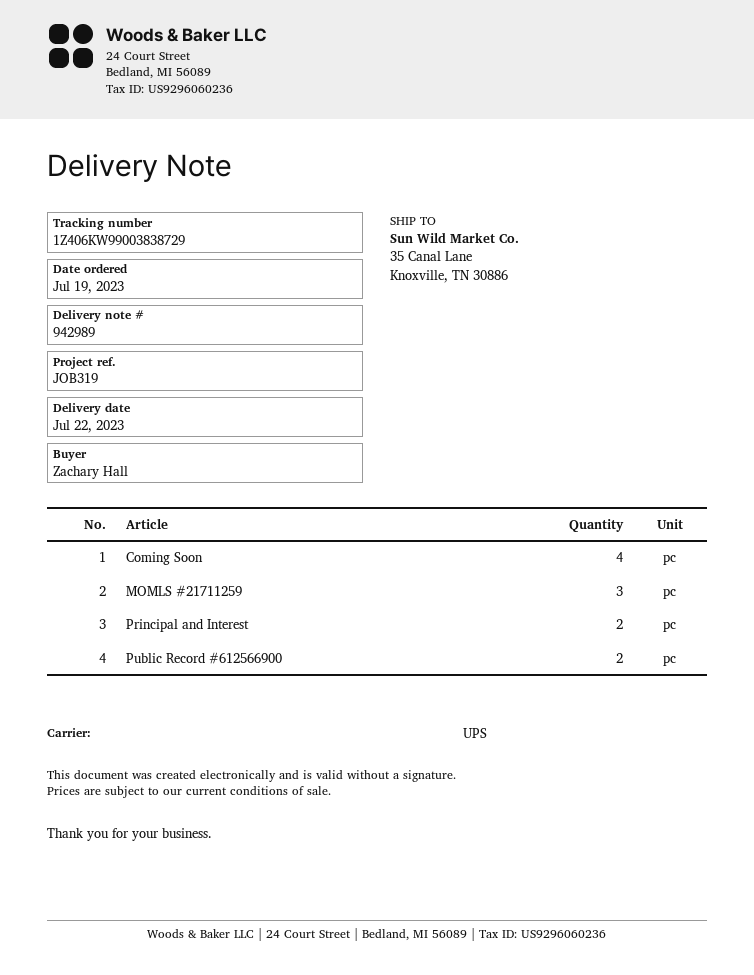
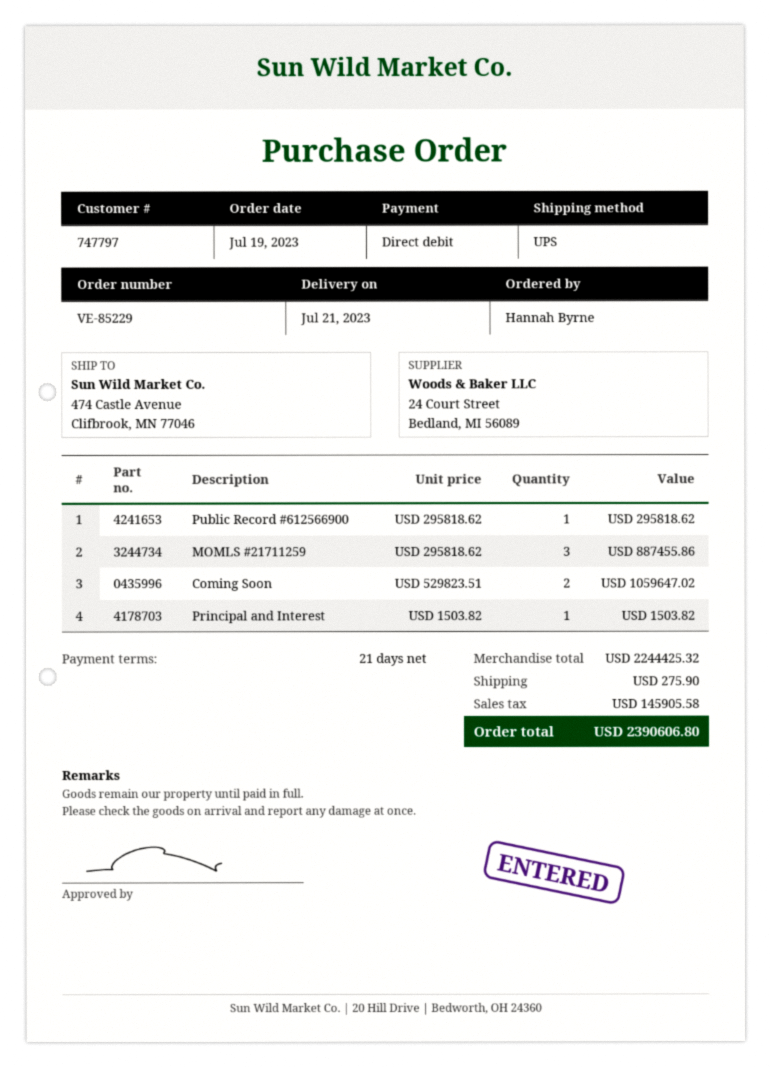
delivery date: 2023-07-22 -> 2023-07-21
ordered by: Zachary Hall -> Hannah Byrne
ship to: 35 Canal Lane, Knoxville, TN 30886 -> 474 Castle Avenue, Clifbrook, MN 77046
Coming Soon: 4 -> 2
Principal and Interest: 2 -> 1
Public Record #612566900: 2 -> 1

